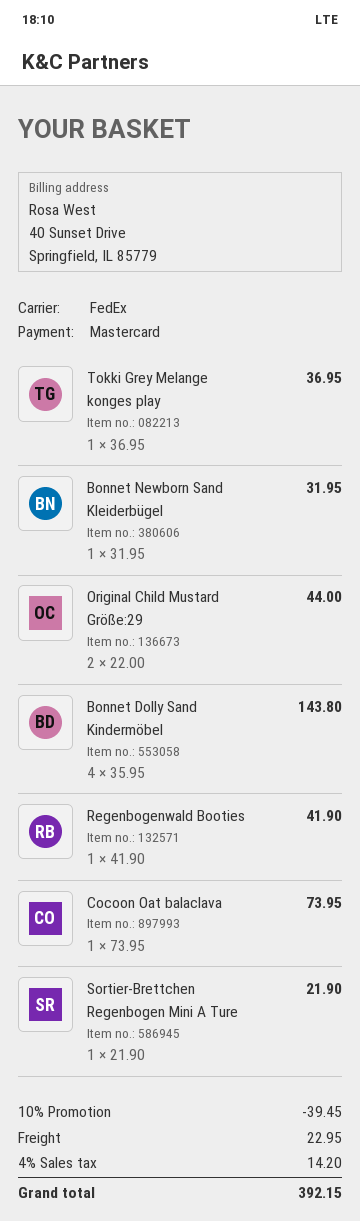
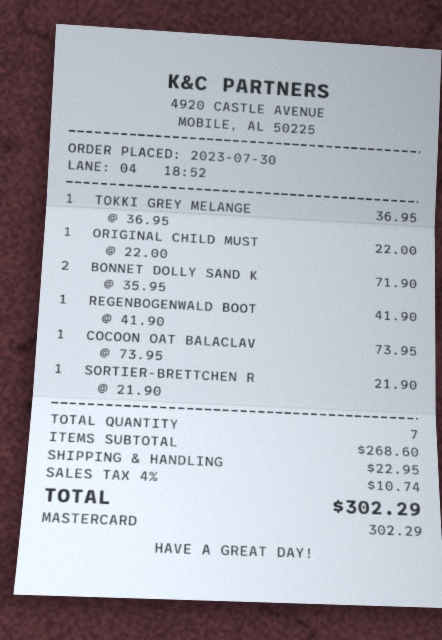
Bonnet Newborn Sand Kleiderbügel: 1 x 31.95 = 31.95 -> none
Original Child Mustard Größe:29: 2 x 22.00 = 44.00 -> 1 x 22.00 = 22.00
Bonnet Dolly Sand Kindermöbel: 4 x 35.95 = 143.80 -> 2 x 35.95 = 71.90
discount: 10% = 39.45 -> none
tax: 4% = 14.20 -> 4% = 10.74
total: 392.15 -> 302.29

